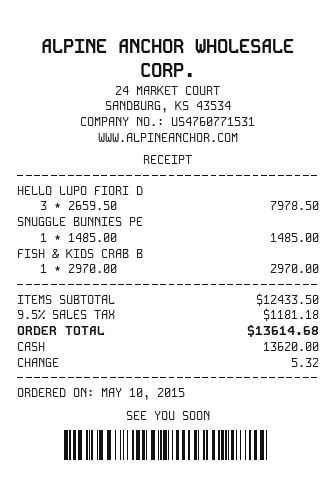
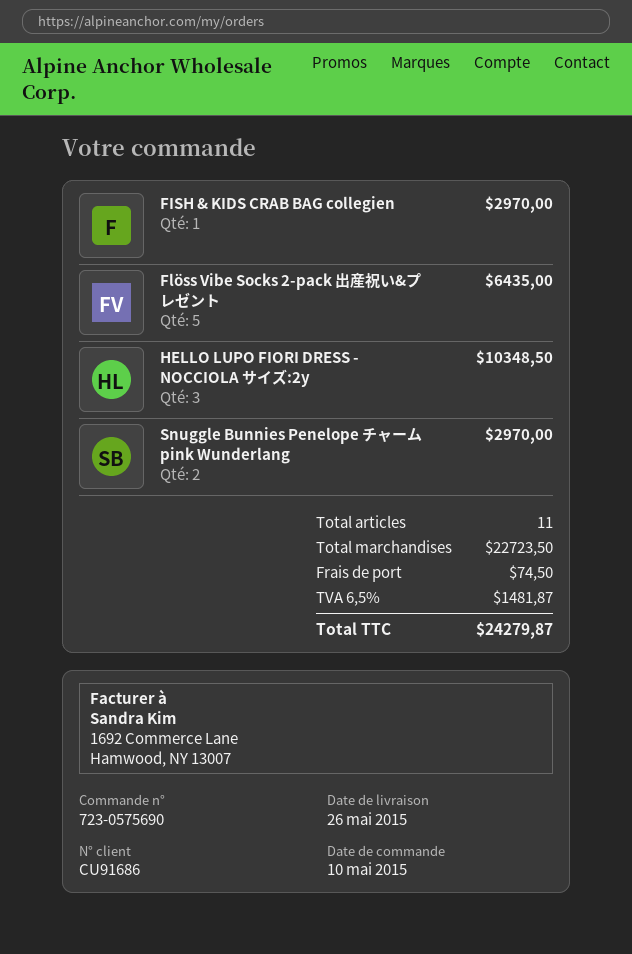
HELLO LUPO FIORI D: 3 for 7978.50 -> 3 for 10348.50
SNUGGLE BUNNIES PE: 1 for 1485.00 -> 2 for 2970.00
Flöss Vibe Socks 2-pack 出産祝い&プレゼント: none -> 5 for 6435.00
subtotal: 12433.50 -> 22723.50
shipping: none -> 74.50
tax: 9.5% = 1181.18 -> 6.5% = 1481.87
total: 13614.68 -> 24279.87

